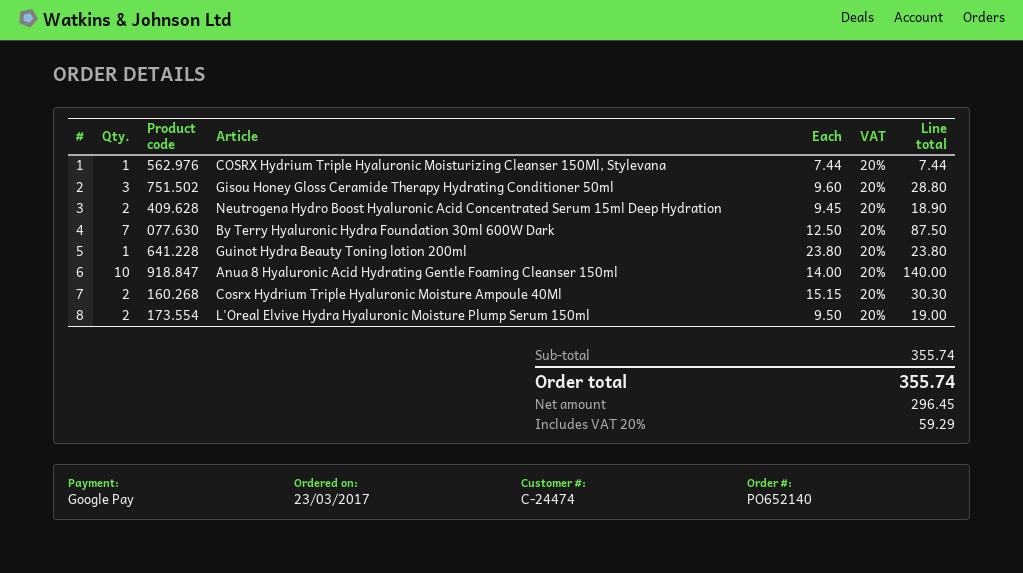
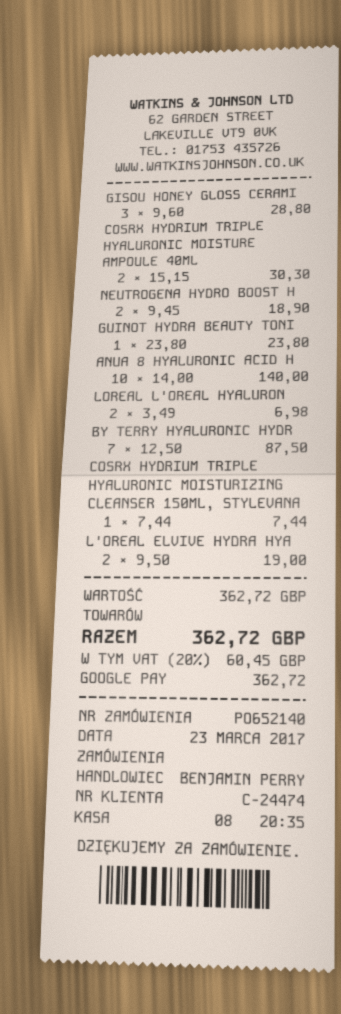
LOREAL L'OREAL HYALURON: none -> 2 x 3.49 = 6.98
subtotal: 355.74 -> 362.72
tax: 20% = 59.29 -> 20% = 60.45
total: 355.74 -> 362.72

